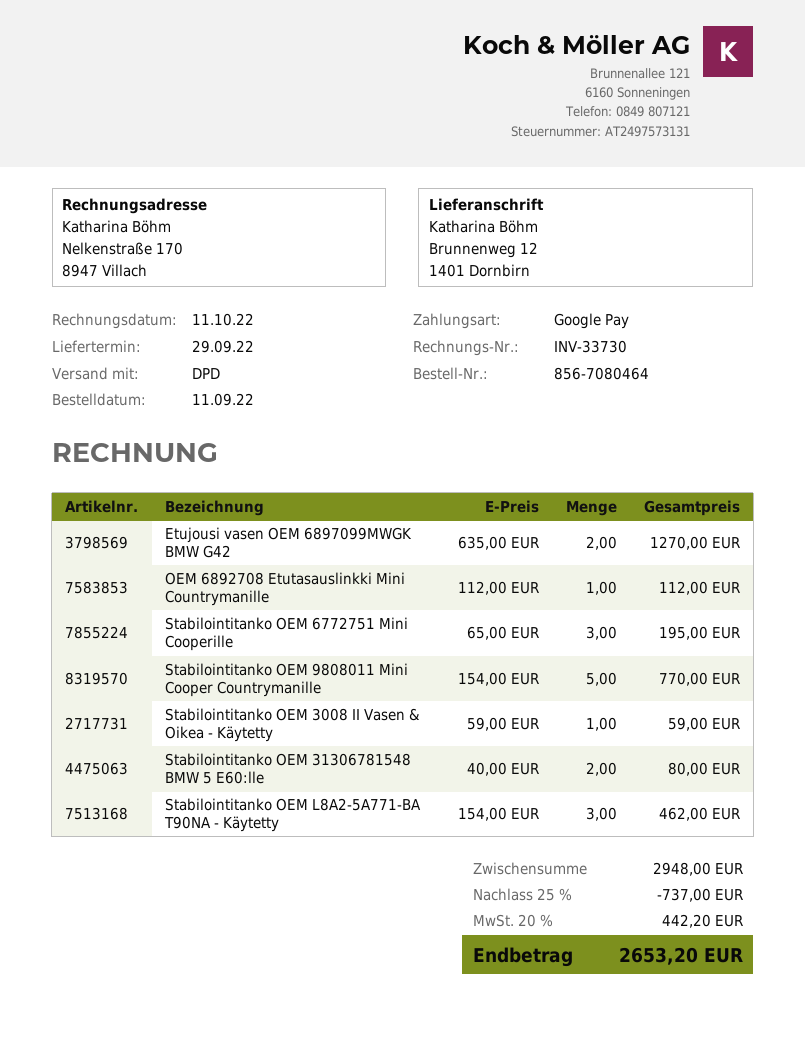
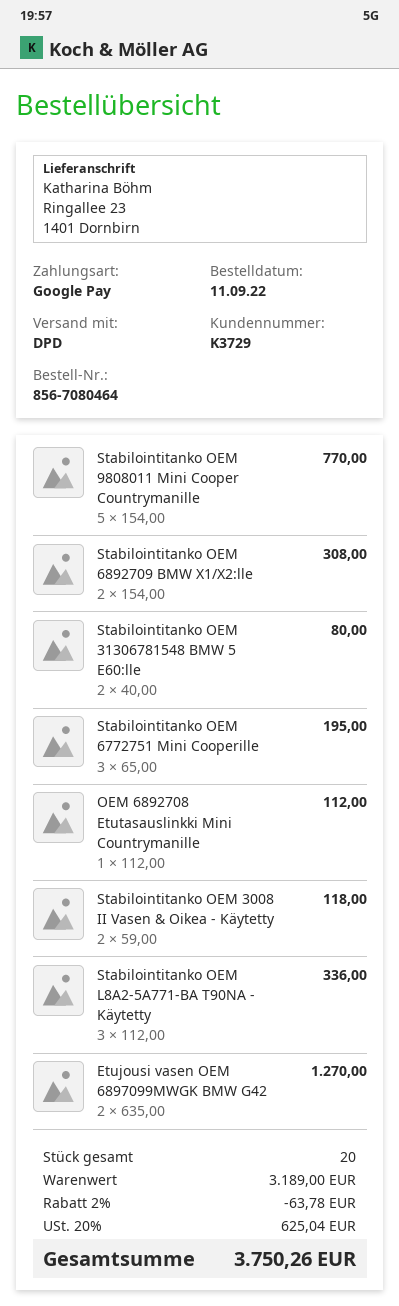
ship to: Brunnenweg 12, 1401 Dornbirn -> Ringallee 23, 1401 Dornbirn
Stabilointitanko OEM 3008 II Vasen & Oikea - Käytetty: 1 x 59.00 = 59.00 -> 2 x 59.00 = 118.00
Stabilointitanko OEM L8A2-5A771-BA T90NA - Käytetty: 3 x 154.00 = 462.00 -> 3 x 112.00 = 336.00
Stabilointitanko OEM 6892709 BMW X1/X2:lle: none -> 2 x 154.00 = 308.00
subtotal: 2948.00 -> 3189.00
discount: 25% = 737.00 -> 2% = 63.78
tax: 20% = 442.20 -> 20% = 625.04
total: 2653.20 -> 3750.26

